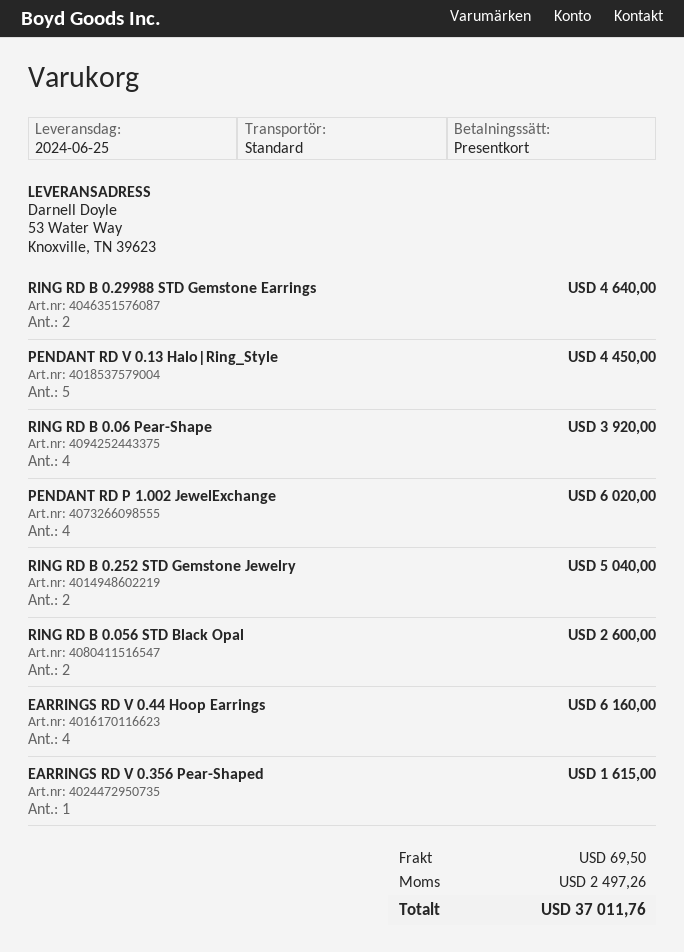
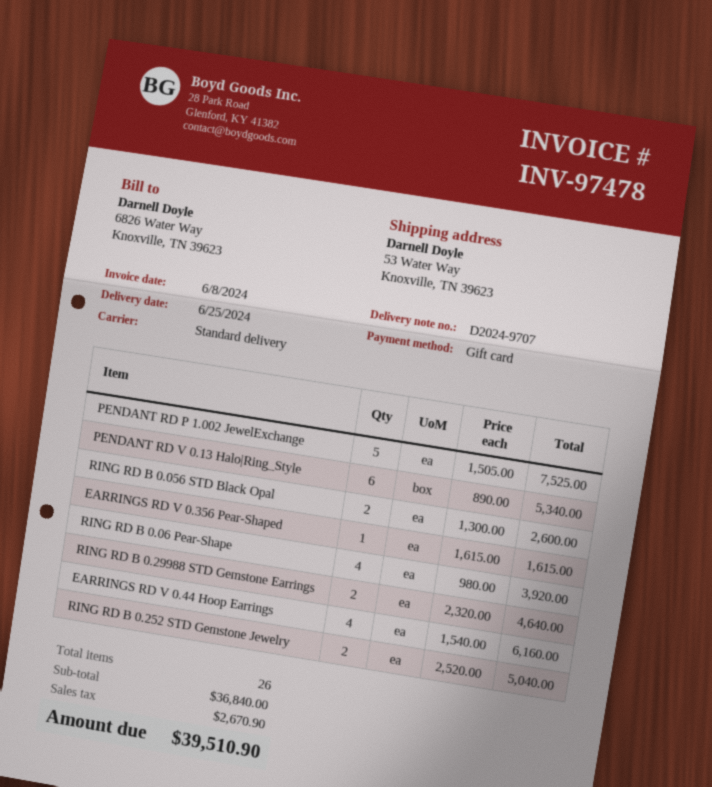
PENDANT RD V 0.13 Halo|Ring_Style: 5 for 4450.00 -> 6 for 5340.00
PENDANT RD P 1.002 JewelExchange: 4 for 6020.00 -> 5 for 7525.00
shipping: 69.50 -> none
tax: 2497.26 -> 2670.90
total: 37011.76 -> 39510.90

